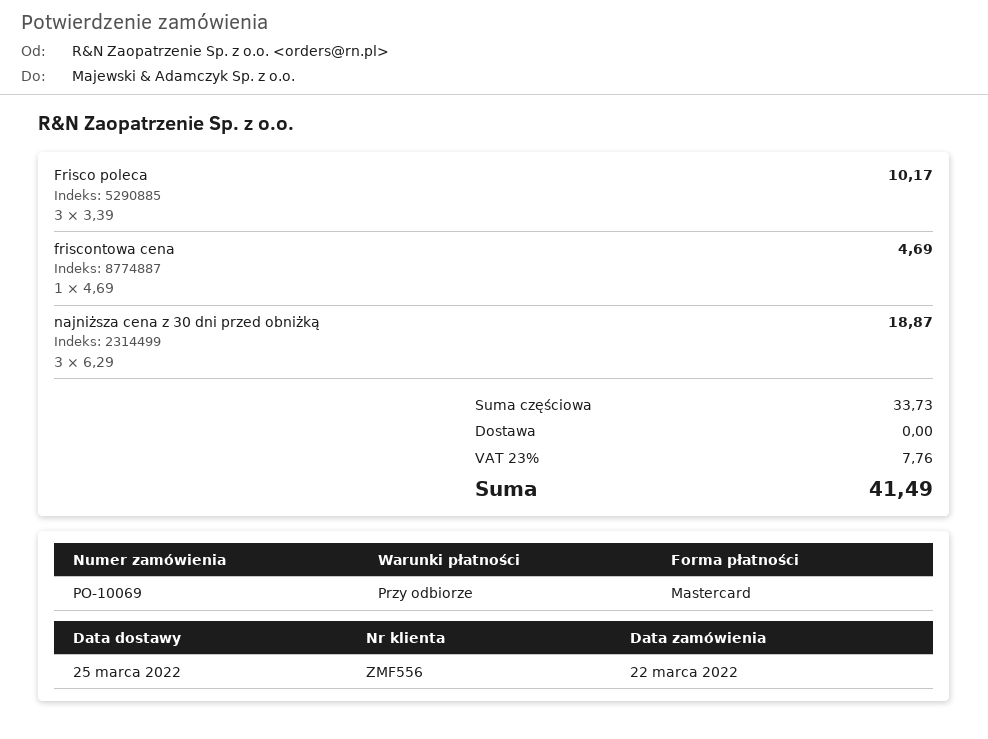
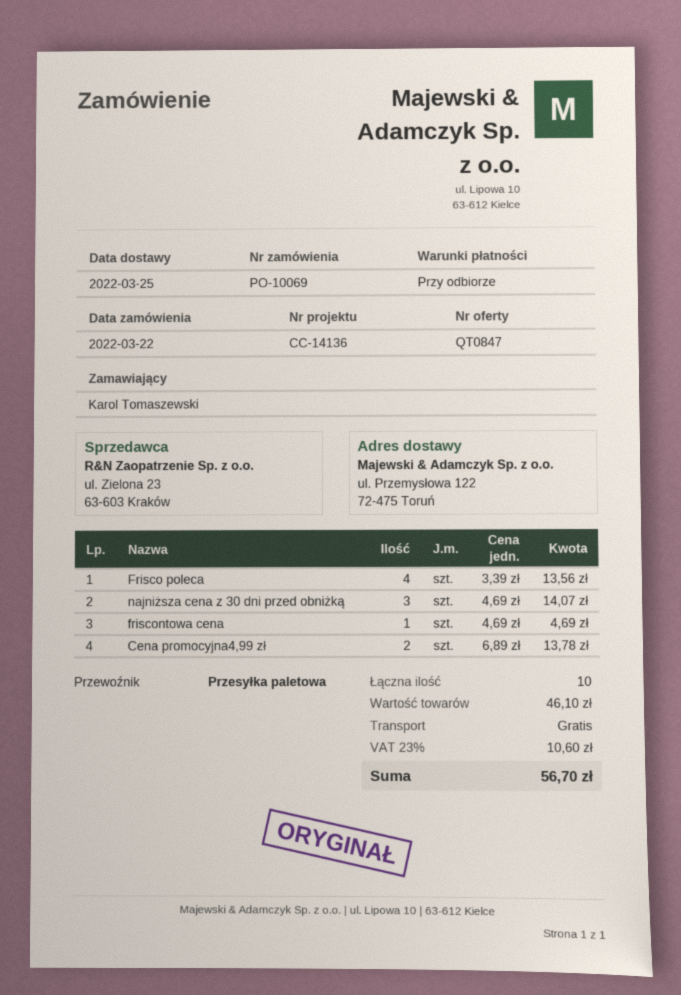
Frisco poleca: 3 x 3.39 = 10.17 -> 4 x 3.39 = 13.56
najniższa cena z 30 dni przed obniżką: 3 x 6.29 = 18.87 -> 3 x 4.69 = 14.07
Cena promocyjna4,99 zł: none -> 2 x 6.89 = 13.78
subtotal: 33.73 -> 46.10
tax: 23% = 7.76 -> 23% = 10.60
total: 41.49 -> 56.70

